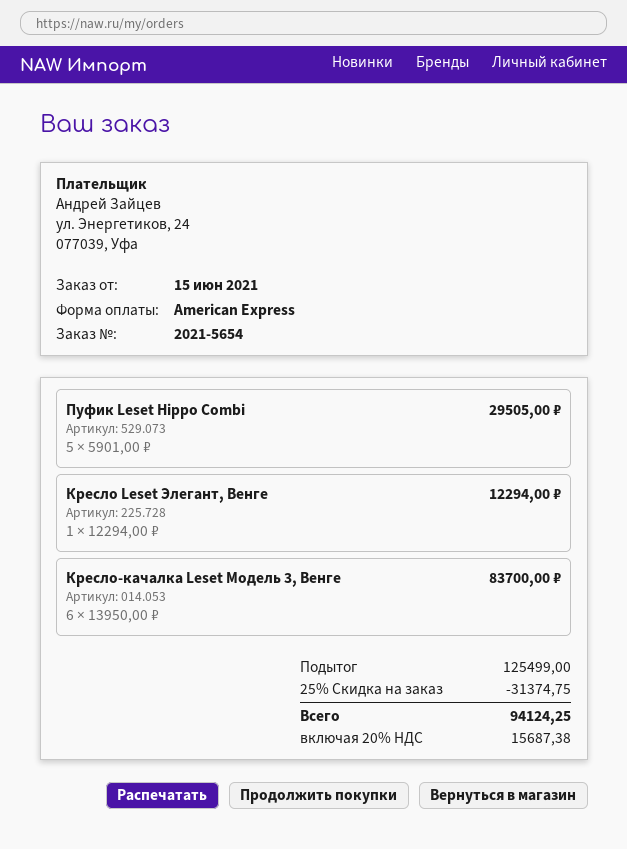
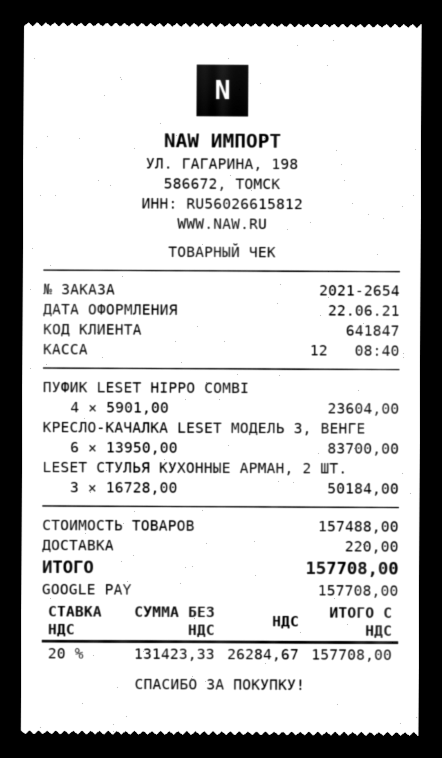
order number: 2021-5654 -> 2021-2654
order date: 2021-06-15 -> 2021-06-22
payment method: American Express -> Google Pay
Пуфик Leset Hippo Combi: 5 x 5901.00 = 29505.00 -> 4 x 5901.00 = 23604.00
Кресло Leset Элегант, Венге: 1 x 12294.00 = 12294.00 -> none
LESET СТУЛЬЯ КУХОННЫЕ АРМАН, 2 ШТ.: none -> 3 x 16728.00 = 50184.00
subtotal: 125499.00 -> 157488.00
discount: 25% = 31374.75 -> none
shipping: none -> 220.00
tax: 20% = 15687.38 -> 20% = 26284.67
total: 94124.25 -> 157708.00

